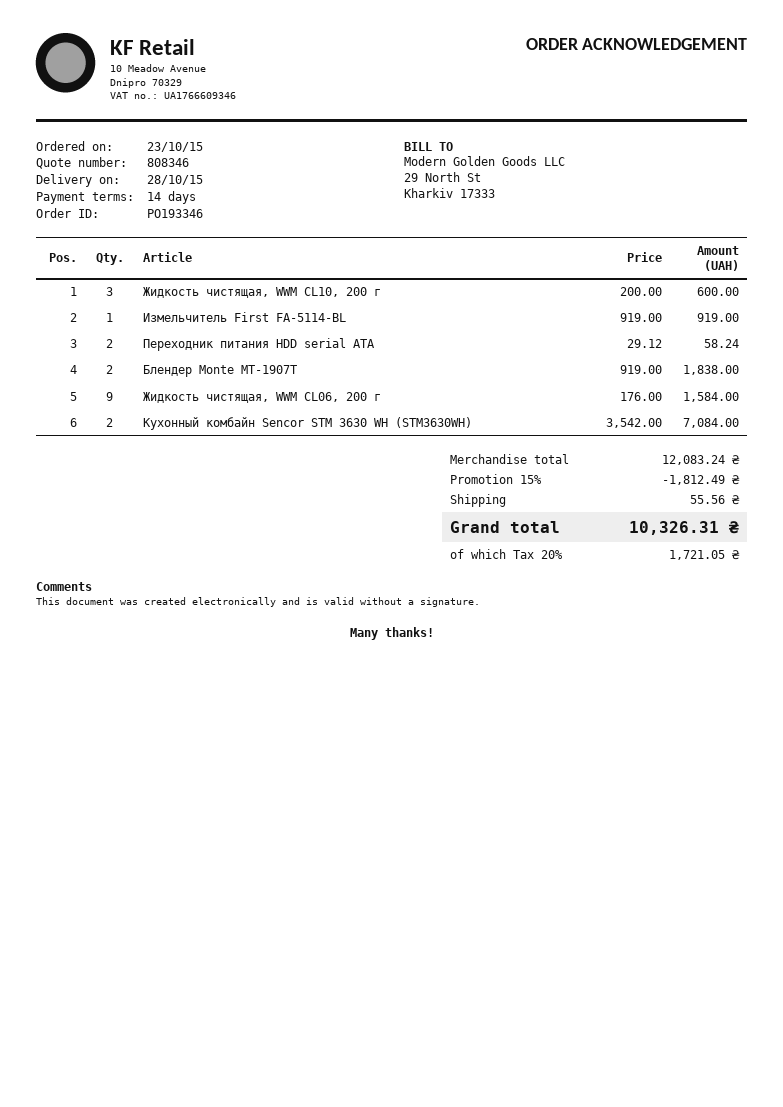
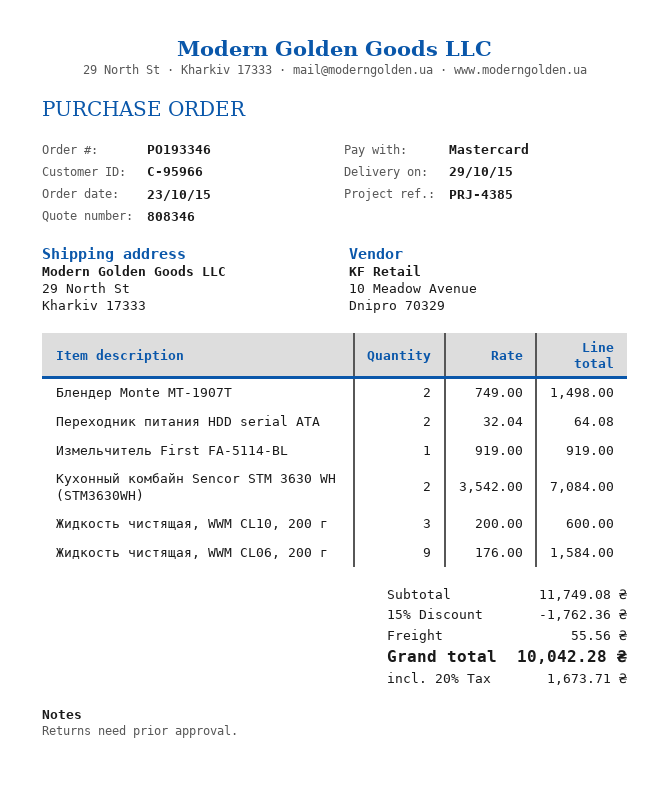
delivery date: 2015-10-28 -> 2015-10-29
Переходник питания HDD serial ATA: 2 x 29.12 = 58.24 -> 2 x 32.04 = 64.08
Блендер Monte MT-1907Т: 2 x 919.00 = 1838.00 -> 2 x 749.00 = 1498.00
subtotal: 12083.24 -> 11749.08
discount: 15% = 1812.49 -> 15% = 1762.36
tax: 20% = 1721.05 -> 20% = 1673.71
total: 10326.31 -> 10042.28

